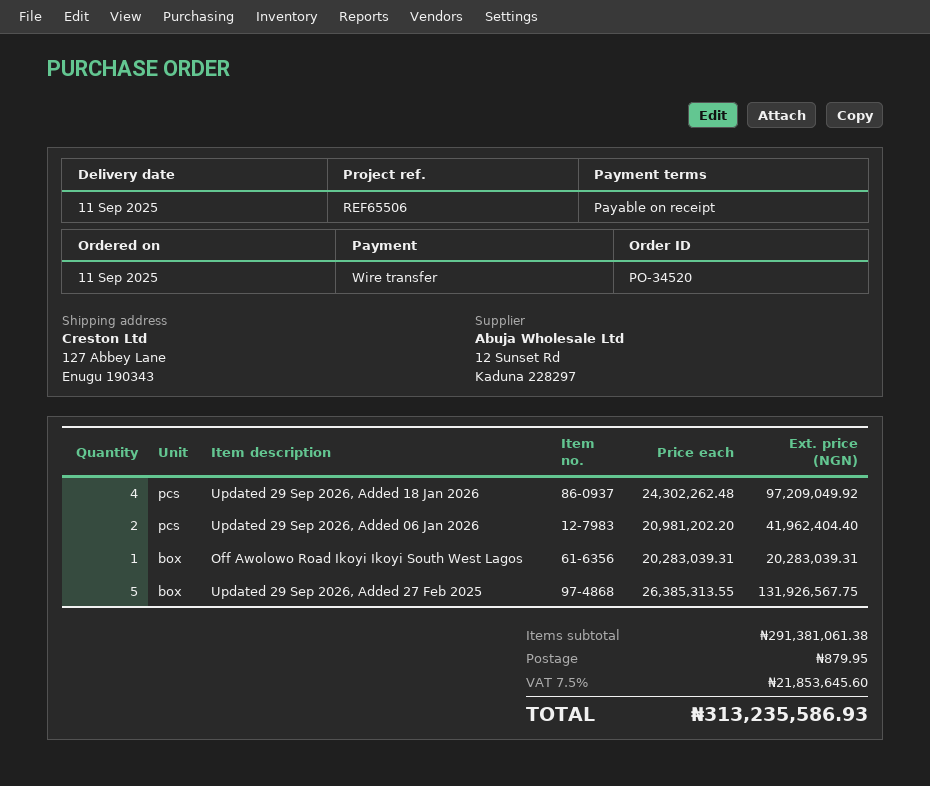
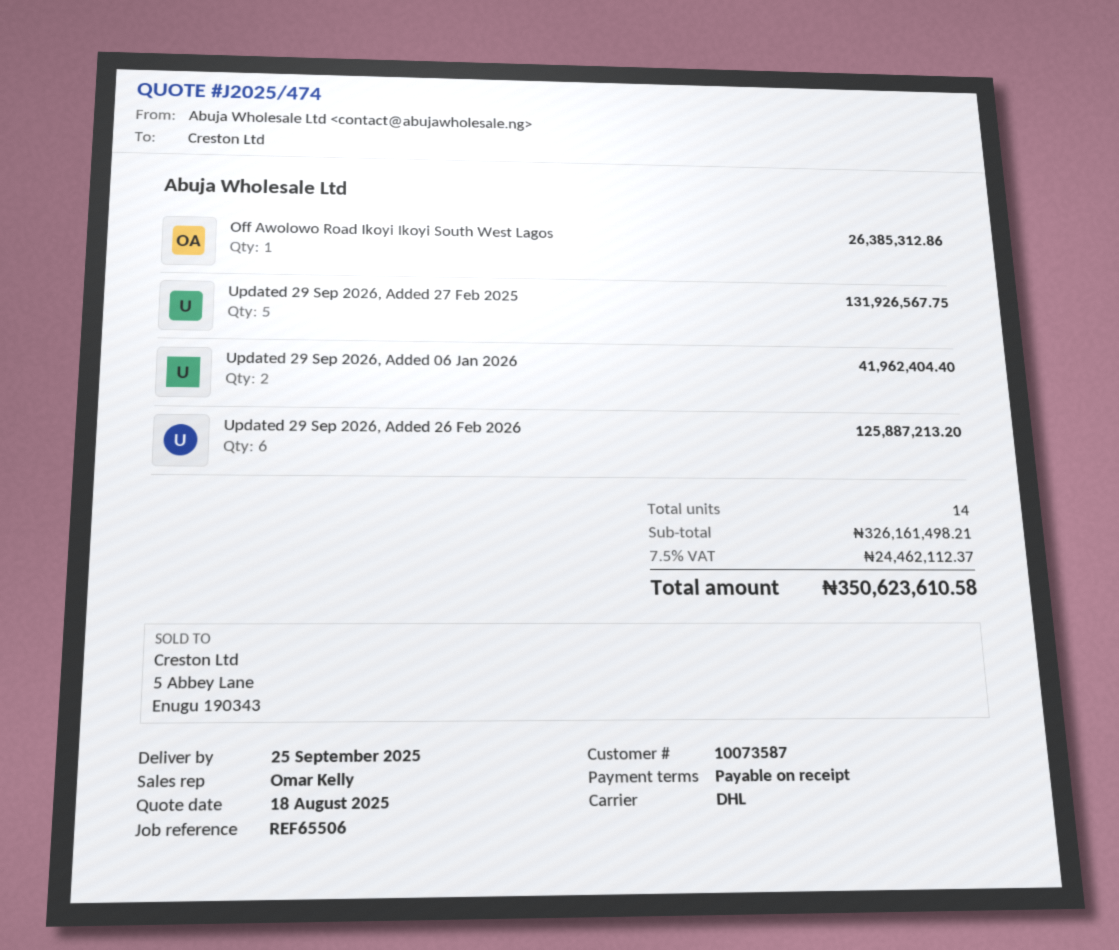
delivery date: 2025-09-11 -> 2025-09-25
Updated 29 Sep 2026, Added 18 Jan 2026: 4 for 97209049.92 -> none
Off Awolowo Road Ikoyi Ikoyi South West Lagos: 1 for 20283039.31 -> 1 for 26385312.86
Updated 29 Sep 2026, Added 26 Feb 2026: none -> 6 for 125887213.20
subtotal: 291381061.38 -> 326161498.21
shipping: 879.95 -> none
tax: 7.5% = 21853645.60 -> 7.5% = 24462112.37
total: 313235586.93 -> 350623610.58

